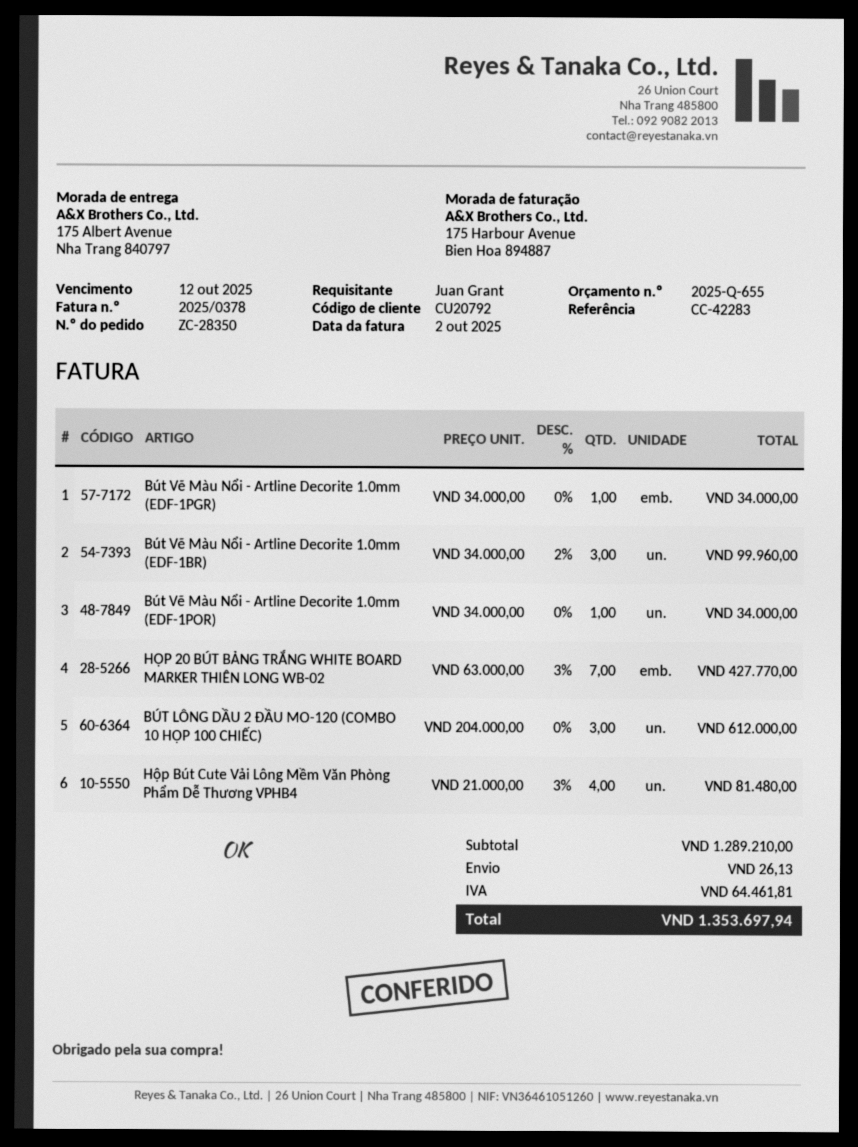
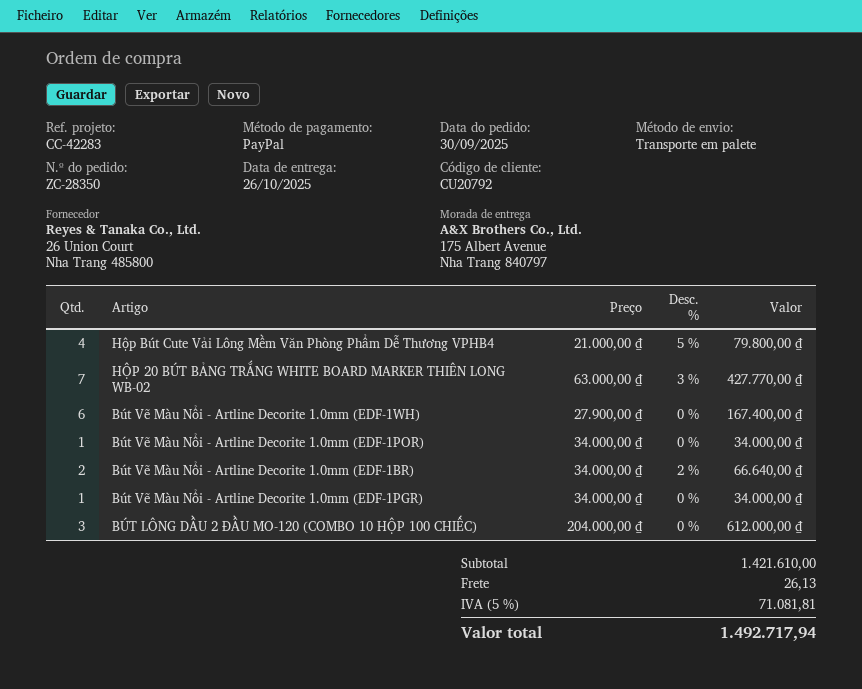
Bút Vẽ Màu Nổi - Artline Decorite 1.0mm (EDF-1BR): 3 x 34000.00 - 2% = 99960.00 -> 2 x 34000.00 - 2% = 66640.00
Hộp Bút Cute Vải Lông Mềm Văn Phòng Phẩm Dễ Thương VPHB4: 4 x 21000.00 - 3% = 81480.00 -> 4 x 21000.00 - 5% = 79800.00
Bút Vẽ Màu Nổi - Artline Decorite 1.0mm (EDF-1WH): none -> 6 x 27900.00 = 167400.00
subtotal: 1289210.00 -> 1421610.00
tax: 64461.81 -> 71081.81
total: 1353697.94 -> 1492717.94

